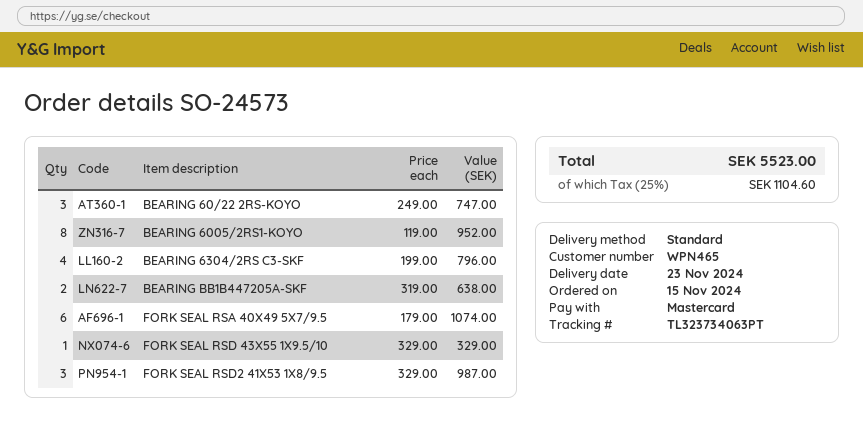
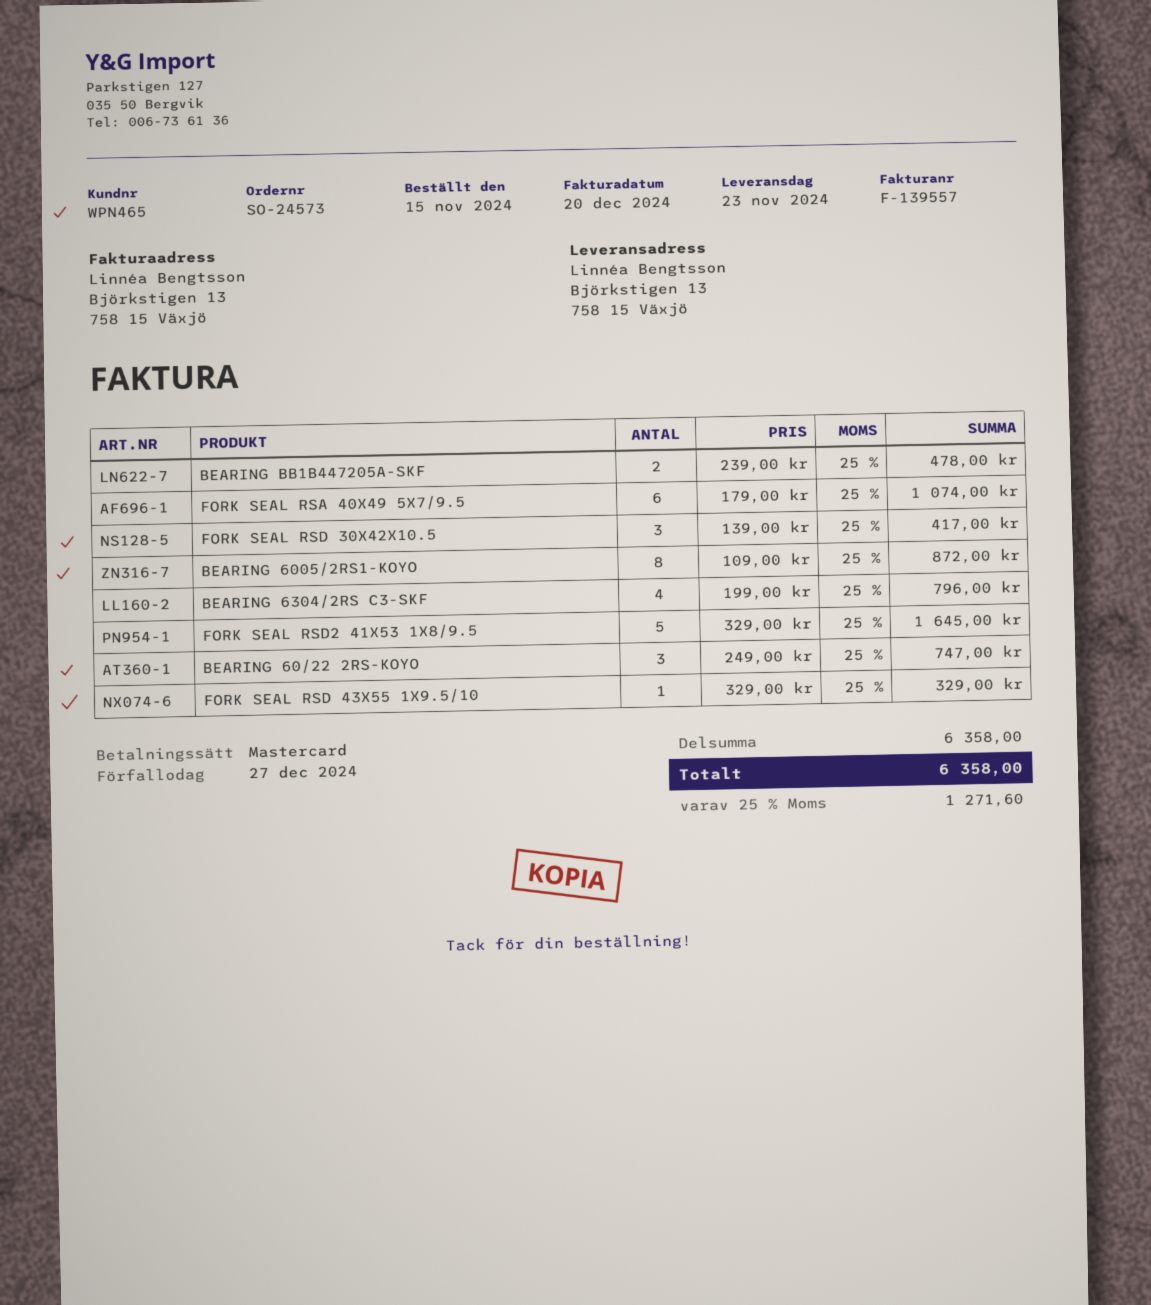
BEARING 6005/2RS1-KOYO: 8 x 119.00 = 952.00 -> 8 x 109.00 = 872.00
BEARING BB1B447205A-SKF: 2 x 319.00 = 638.00 -> 2 x 239.00 = 478.00
FORK SEAL RSD2 41X53 1X8/9.5: 3 x 329.00 = 987.00 -> 5 x 329.00 = 1645.00
FORK SEAL RSD 30X42X10.5: none -> 3 x 139.00 = 417.00
tax: 25% = 1104.60 -> 25% = 1271.60
total: 5523.00 -> 6358.00

